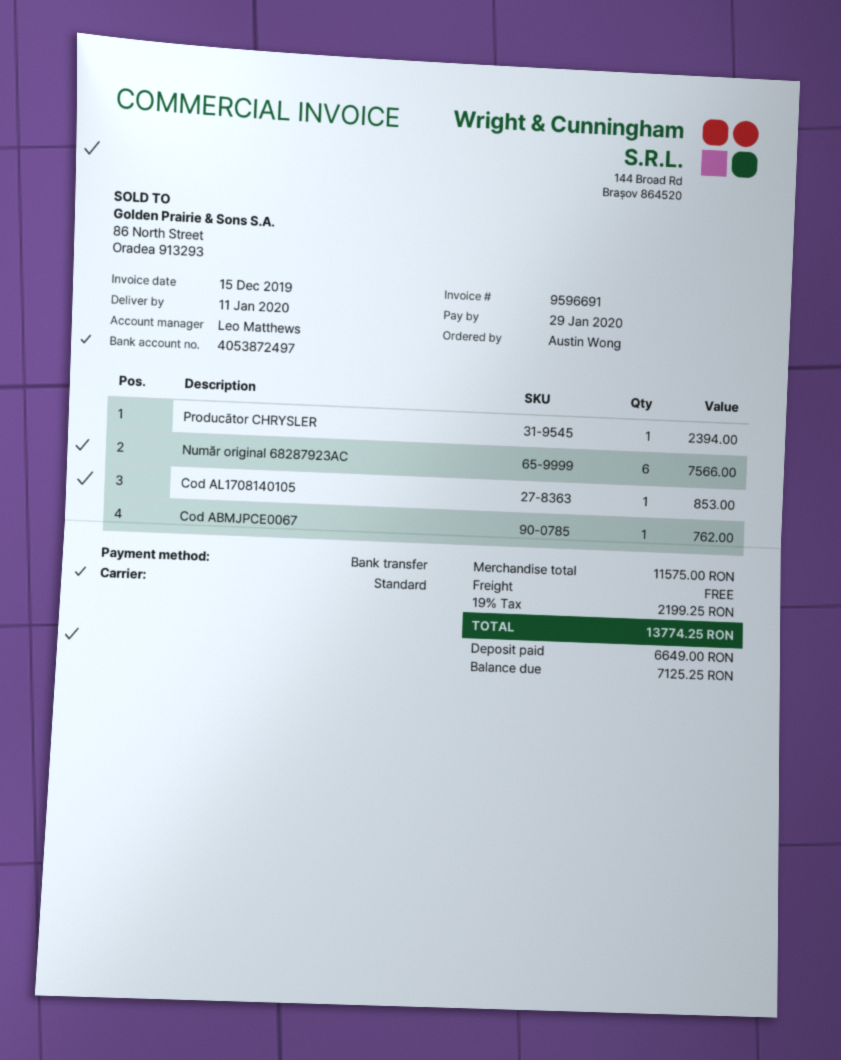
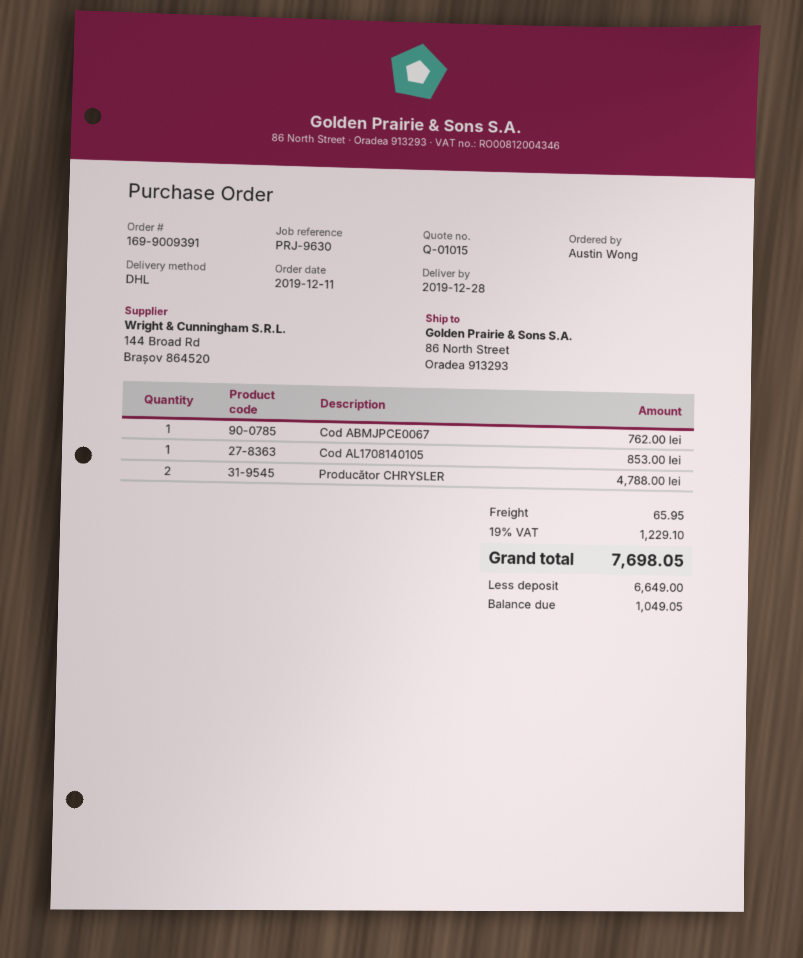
delivery date: 2020-01-11 -> 2019-12-28
shipping method: standard -> DHL
Producător CHRYSLER: 1 for 2394.00 -> 2 for 4788.00
Număr original 68287923AC: 6 for 7566.00 -> none
shipping: 0.00 -> 65.95
tax: 19% = 2199.25 -> 19% = 1229.10
total: 13774.25 -> 7698.05
balance: 7125.25 -> 1049.05

